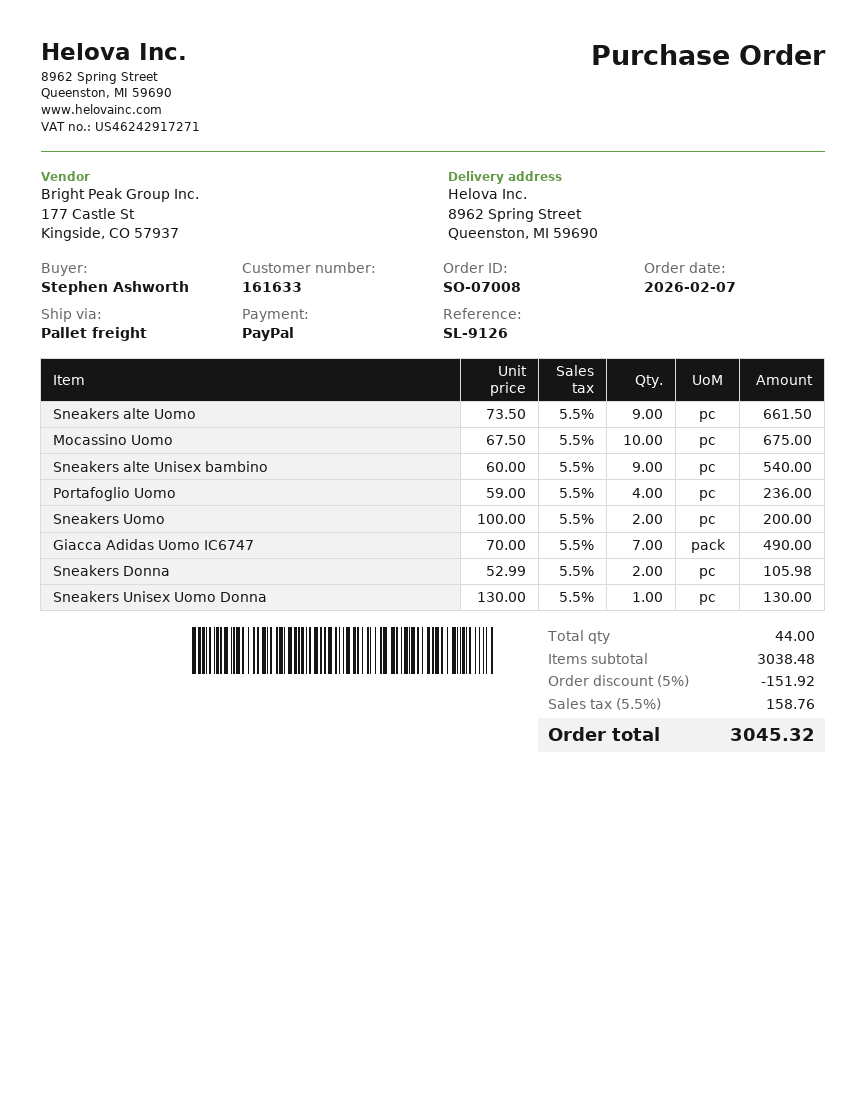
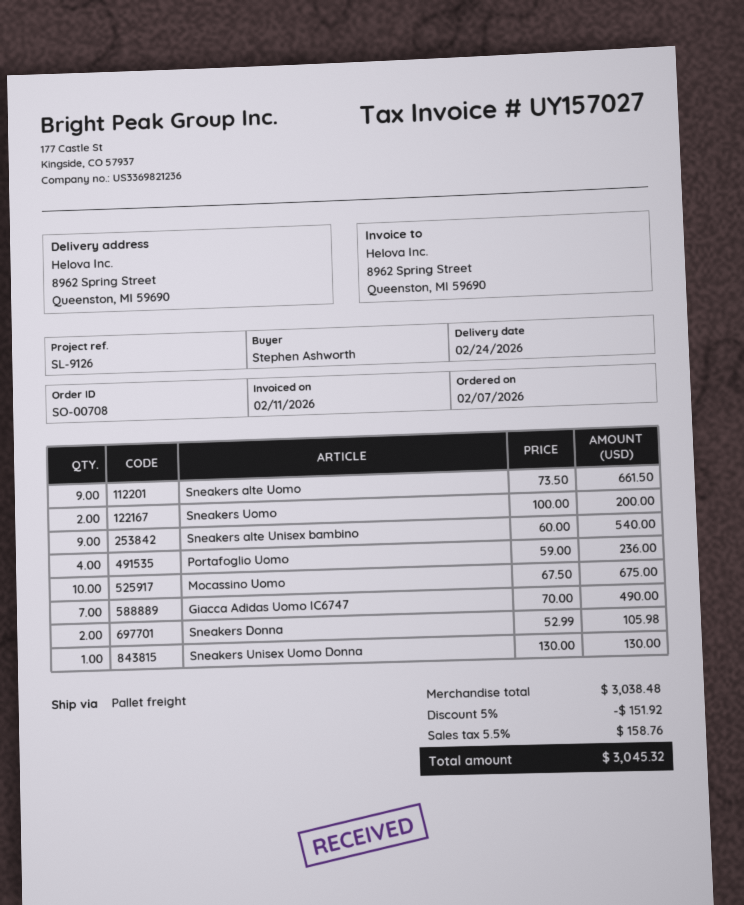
order number: SO-07008 -> SO-00708

